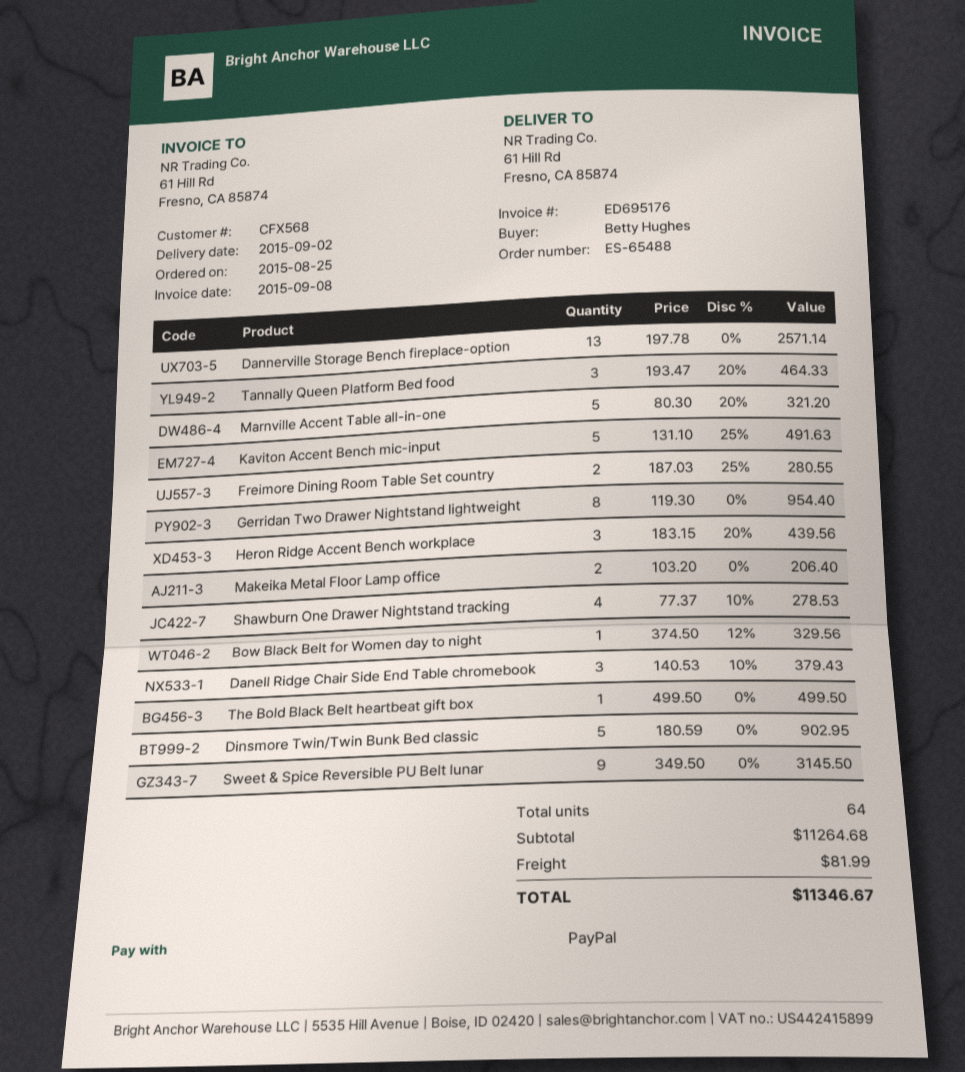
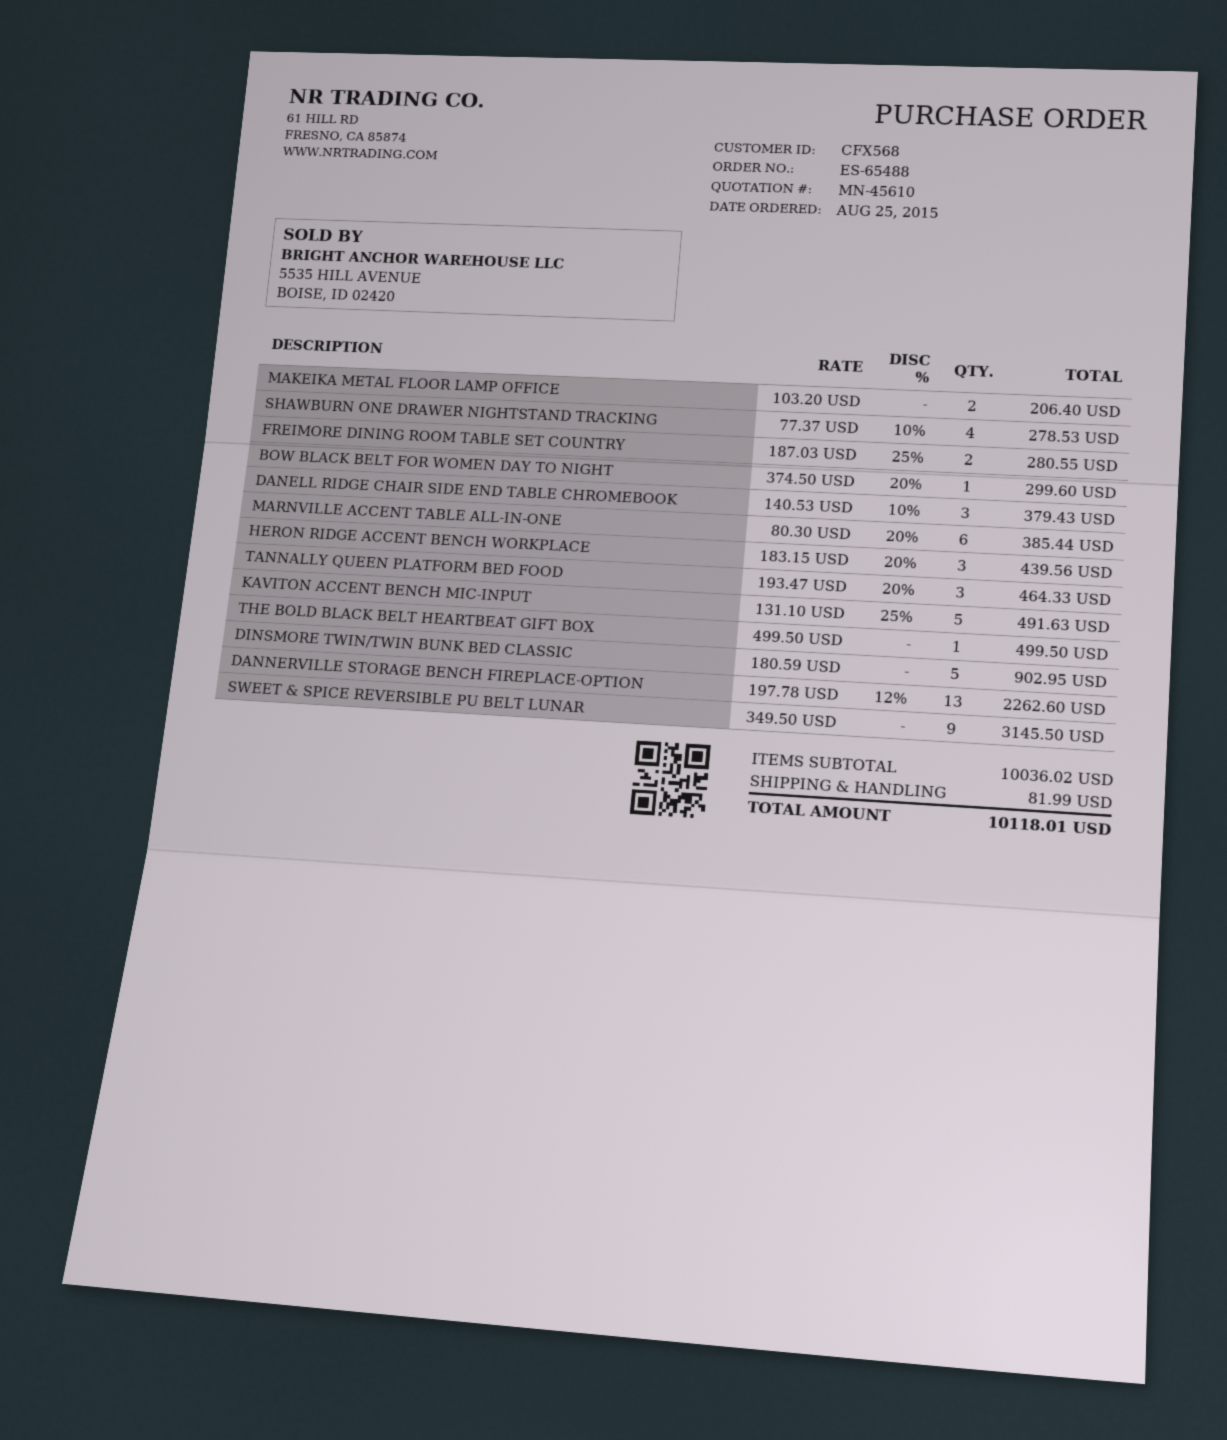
Dannerville Storage Bench fireplace-option: 13 x 197.78 = 2571.14 -> 13 x 197.78 - 12% = 2262.60
Marnville Accent Table all-in-one: 5 x 80.30 - 20% = 321.20 -> 6 x 80.30 - 20% = 385.44
Gerridan Two Drawer Nightstand lightweight: 8 x 119.30 = 954.40 -> none
Bow Black Belt for Women day to night: 1 x 374.50 - 12% = 329.56 -> 1 x 374.50 - 20% = 299.60
subtotal: 11264.68 -> 10036.02
total: 11346.67 -> 10118.01

